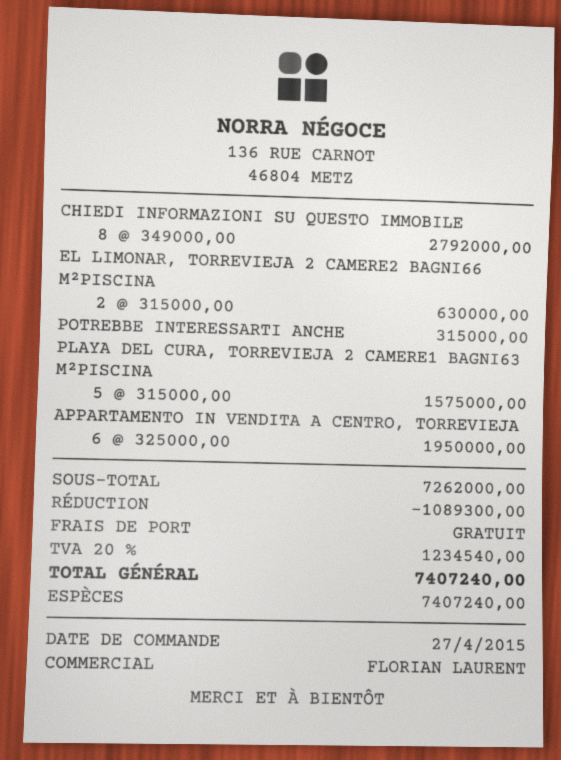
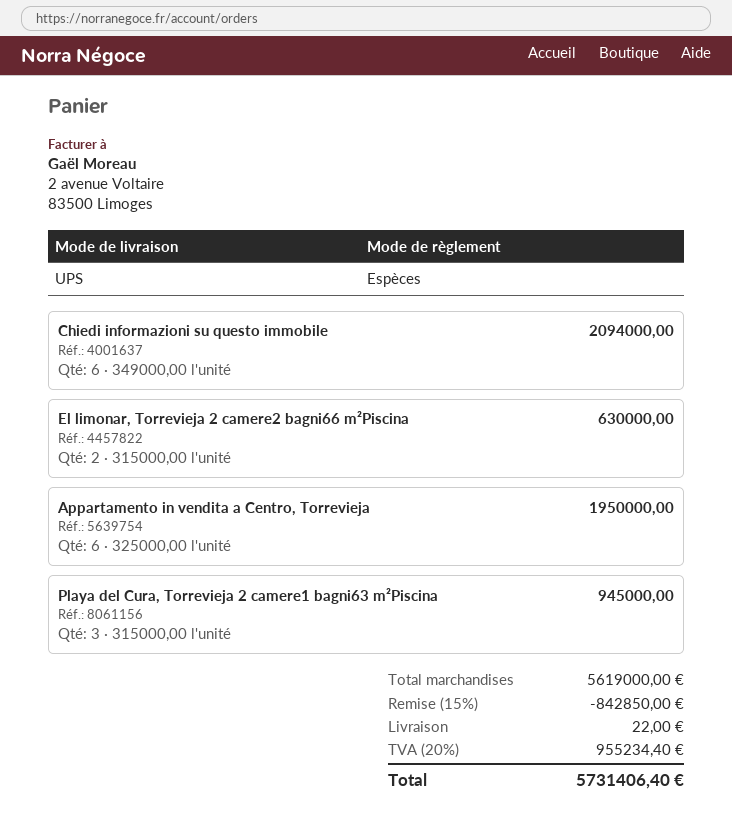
CHIEDI INFORMAZIONI SU QUESTO IMMOBILE: 8 x 349000.00 = 2792000.00 -> 6 x 349000.00 = 2094000.00
POTREBBE INTERESSARTI ANCHE: 1 x 315000.00 = 315000.00 -> none
PLAYA DEL CURA, TORREVIEJA 2 CAMERE1 BAGNI63 M²PISCINA: 5 x 315000.00 = 1575000.00 -> 3 x 315000.00 = 945000.00
subtotal: 7262000.00 -> 5619000.00
discount: 1089300.00 -> 842850.00
shipping: 0.00 -> 22.00
tax: 20% = 1234540.00 -> 20% = 955234.40
total: 7407240.00 -> 5731406.40

